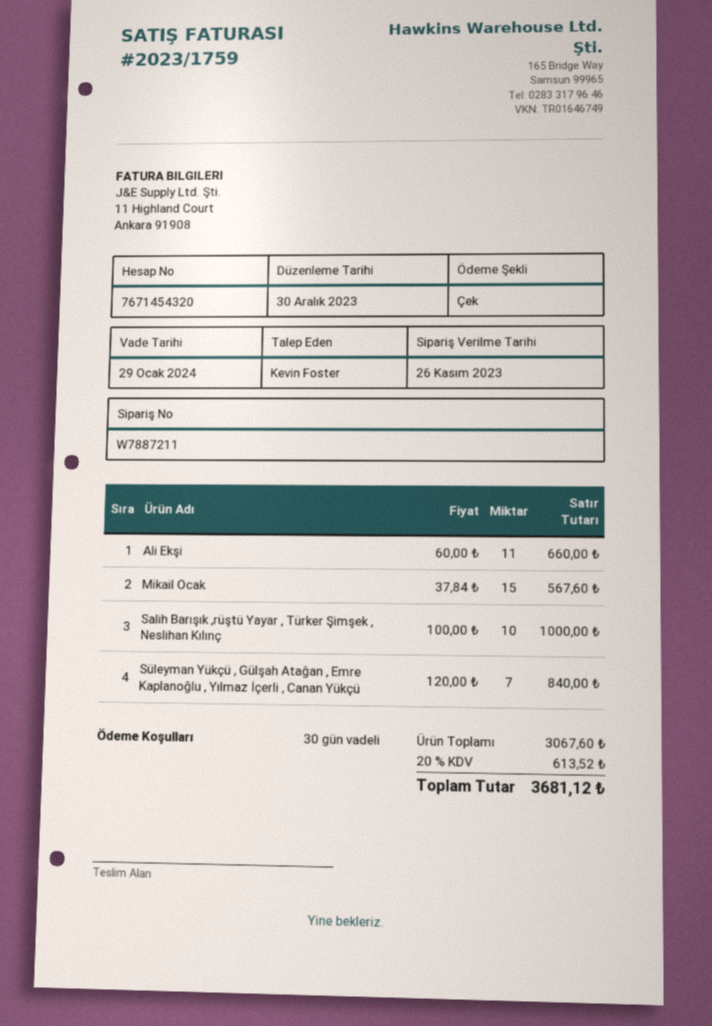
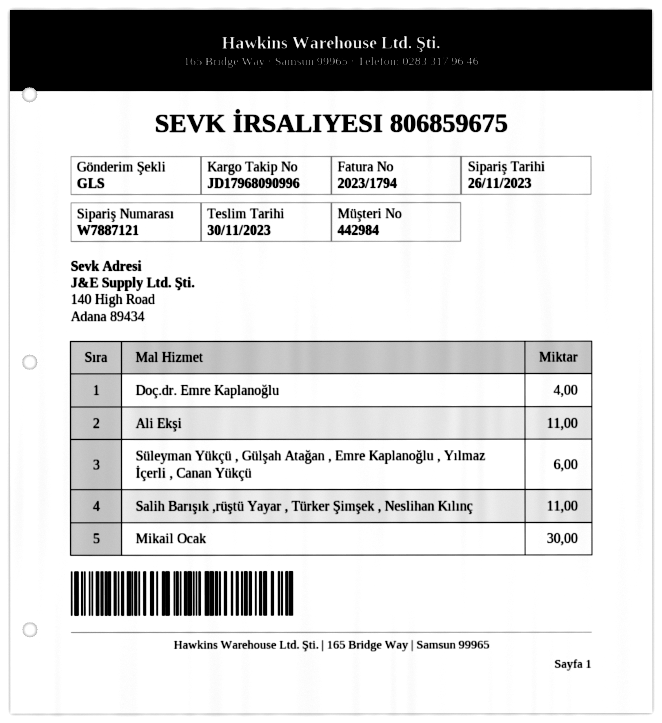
order number: W7887211 -> W7887121
invoice number: 2023/1759 -> 2023/1794
Mikail Ocak: 15 -> 30
Salih Barışık ,rüştü Yayar , Türker Şimşek , Neslihan Kılınç: 10 -> 11
Süleyman Yükçü , Gülşah Atağan , Emre Kaplanoğlu , Yılmaz İçerli , Canan Yükçü: 7 -> 6
Doç.dr. Emre Kaplanoğlu: none -> 4

